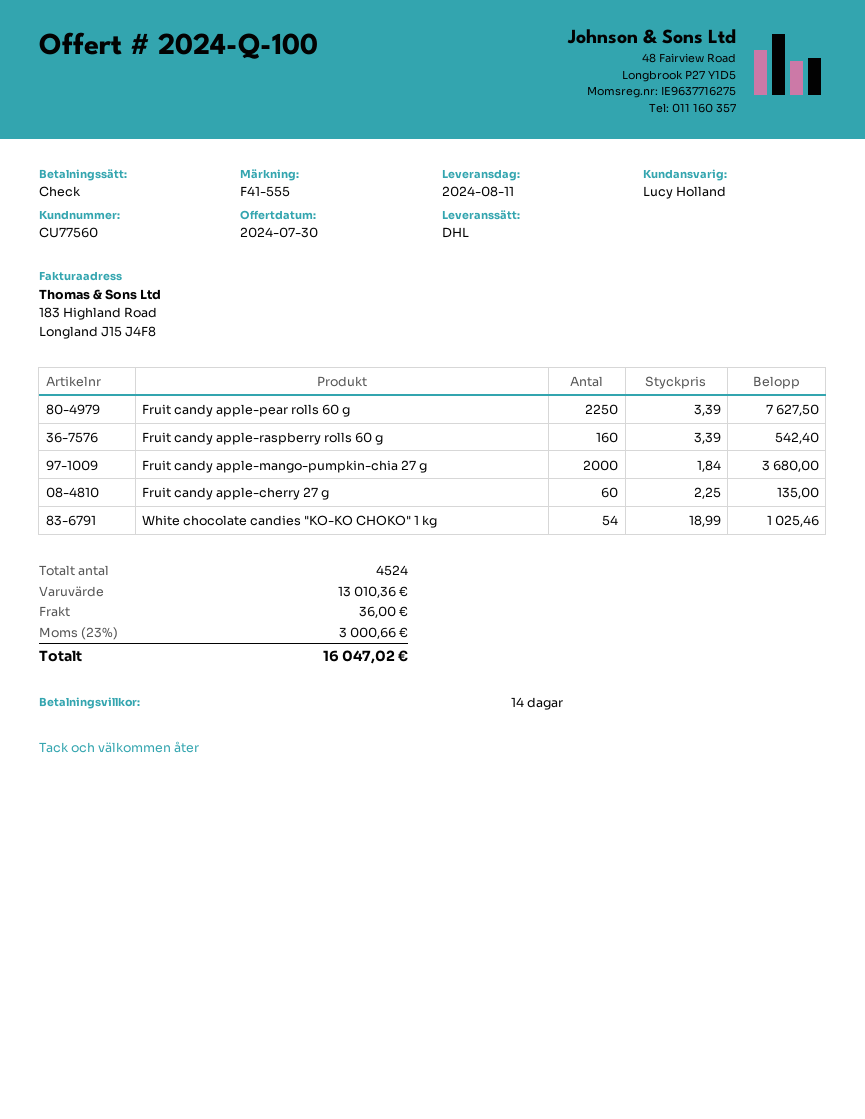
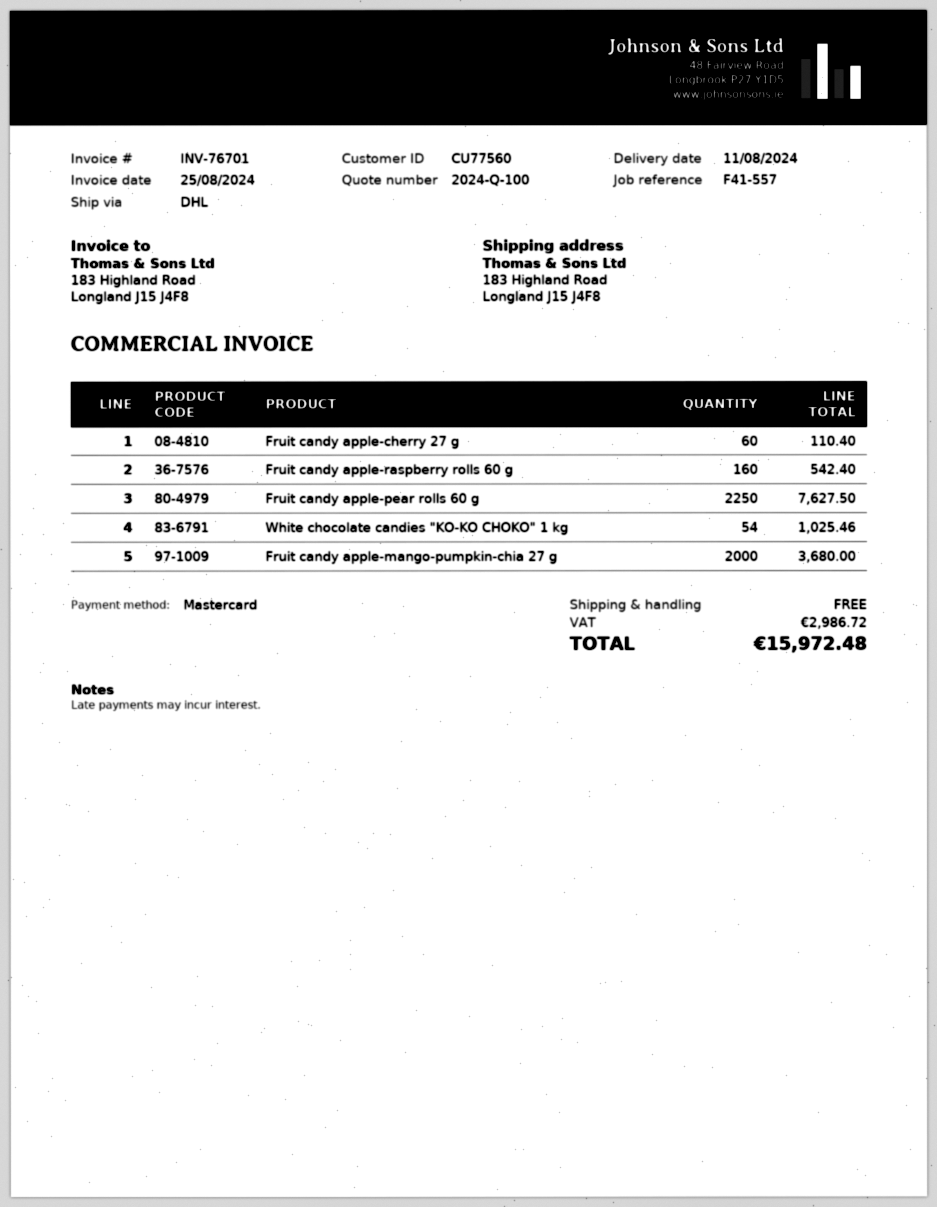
reference: F41-555 -> F41-557
payment method: cheque -> Mastercard
Fruit candy apple-cherry 27 g: 60 for 135.00 -> 60 for 110.40
shipping: 36.00 -> 0.00
tax: 3000.66 -> 2986.72
total: 16047.02 -> 15972.48

